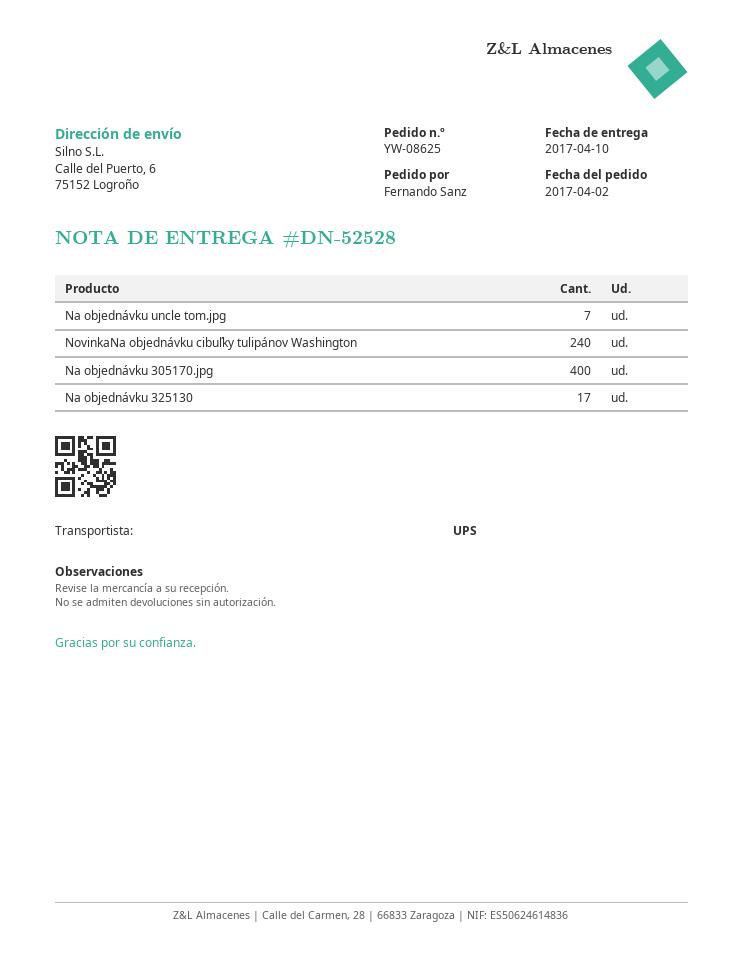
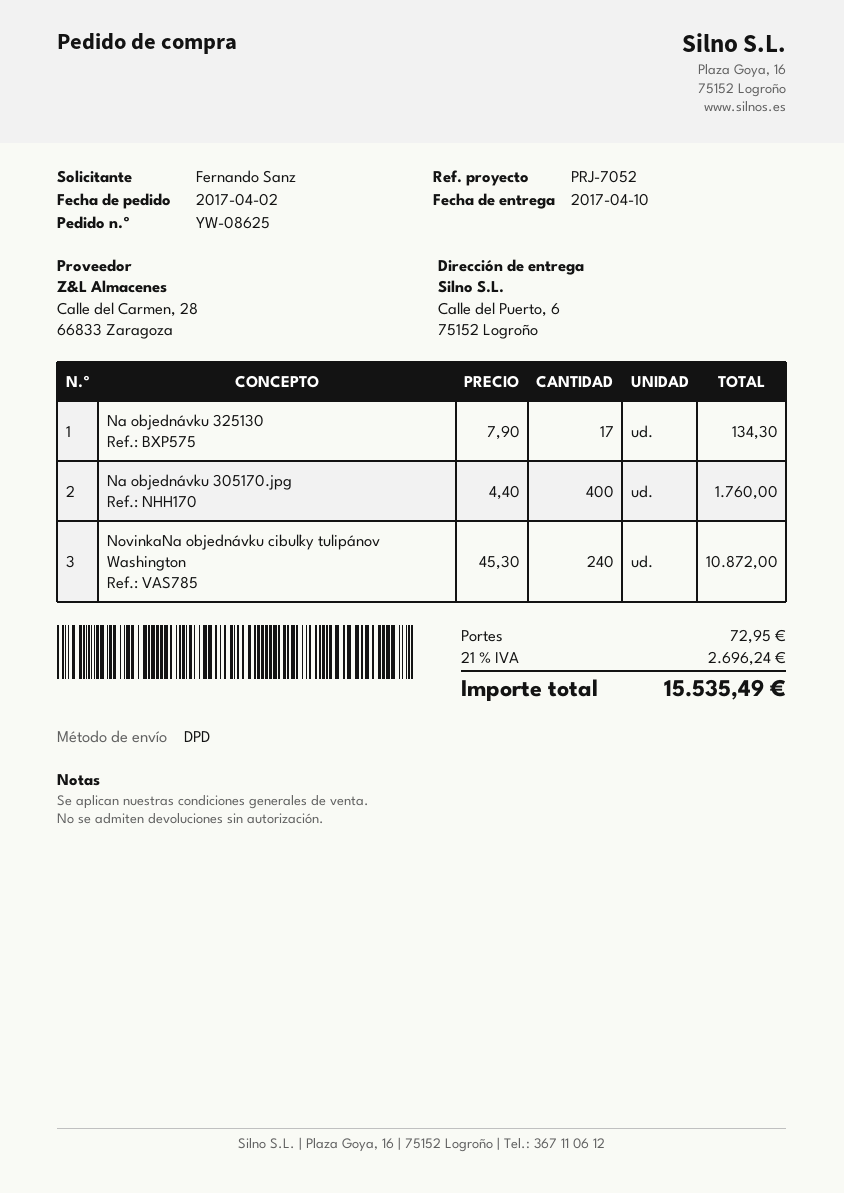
shipping method: UPS -> DPD
Na objednávku uncle tom.jpg: 7 -> none

